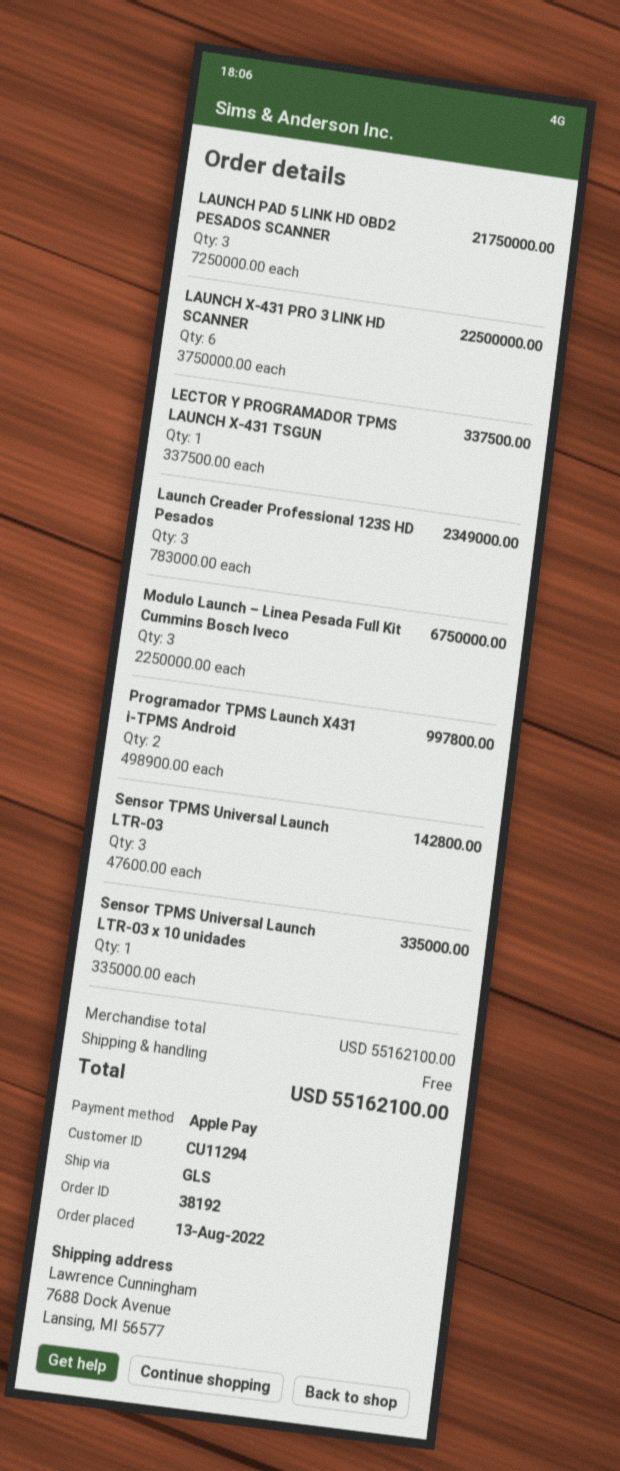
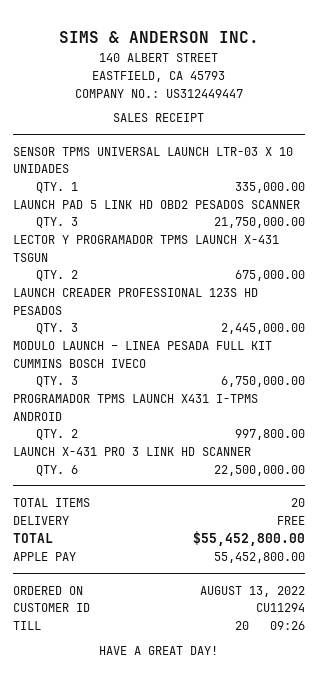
LECTOR Y PROGRAMADOR TPMS LAUNCH X-431 TSGUN: 1 for 337500.00 -> 2 for 675000.00
Launch Creader Professional 123S HD Pesados: 3 for 2349000.00 -> 3 for 2445000.00
Sensor TPMS Universal Launch LTR-03: 3 for 142800.00 -> none
total: 55162100.00 -> 55452800.00

